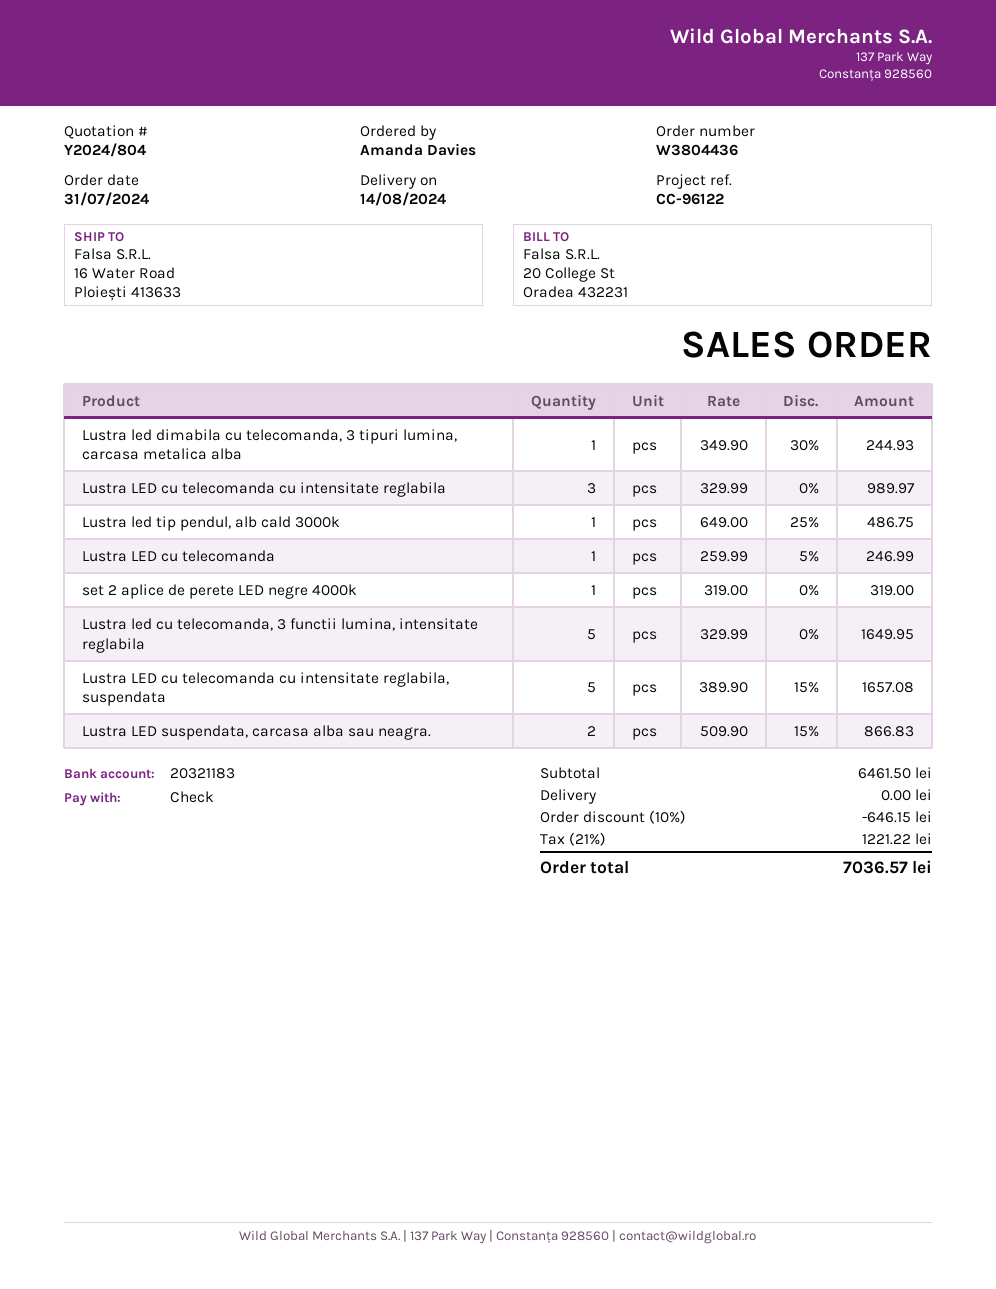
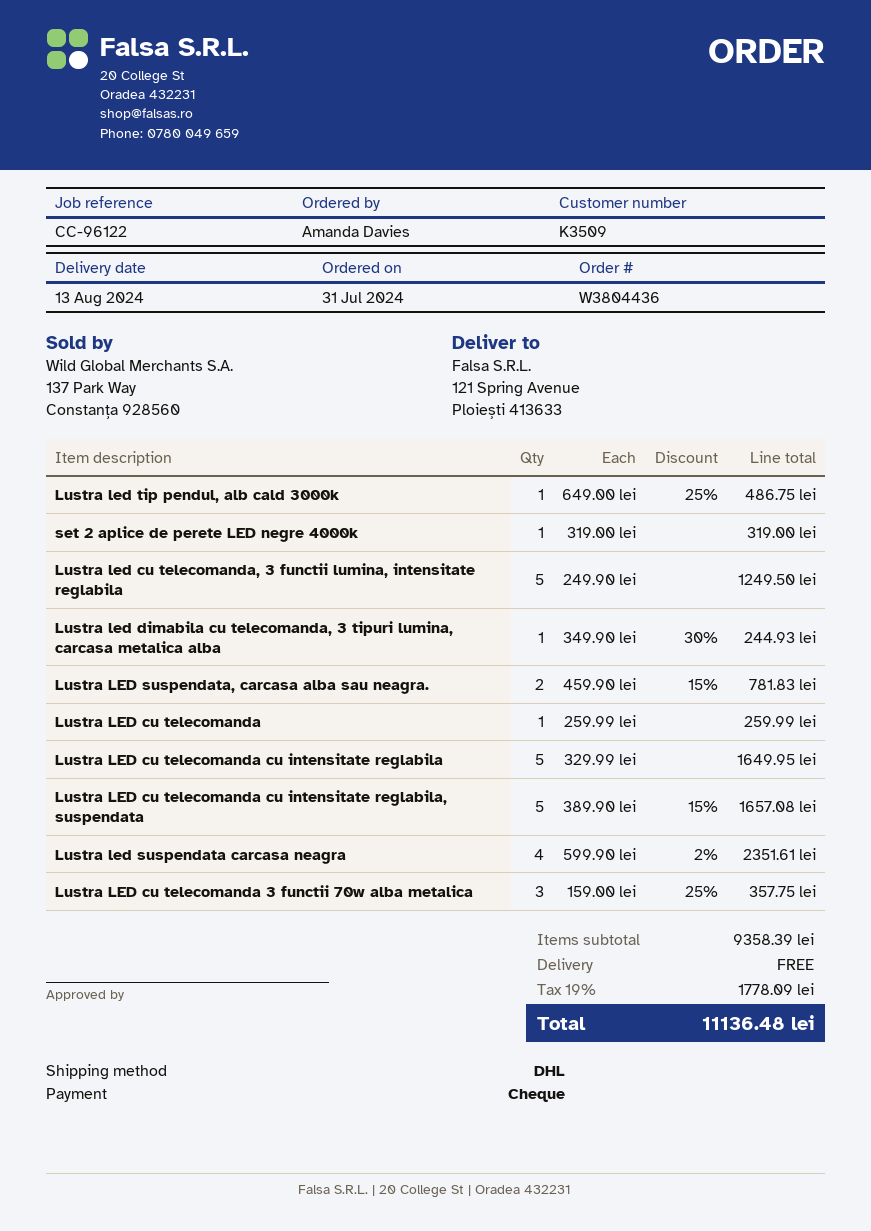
delivery date: 2024-08-14 -> 2024-08-13
ship to: 16 Water Road, Ploiești 413633 -> 121 Spring Avenue, Ploiești 413633
Lustra LED cu telecomanda cu intensitate reglabila: 3 x 329.99 = 989.97 -> 5 x 329.99 = 1649.95
Lustra LED cu telecomanda: 1 x 259.99 - 5% = 246.99 -> 1 x 259.99 = 259.99
Lustra led cu telecomanda, 3 functii lumina, intensitate reglabila: 5 x 329.99 = 1649.95 -> 5 x 249.90 = 1249.50
Lustra LED suspendata, carcasa alba sau neagra.: 2 x 509.90 - 15% = 866.83 -> 2 x 459.90 - 15% = 781.83
Lustra led suspendata carcasa neagra: none -> 4 x 599.90 - 2% = 2351.61
Lustra LED cu telecomanda 3 functii 70w alba metalica: none -> 3 x 159.00 - 25% = 357.75
subtotal: 6461.50 -> 9358.39
discount: 10% = 646.15 -> none
tax: 21% = 1221.22 -> 19% = 1778.09
total: 7036.57 -> 11136.48

